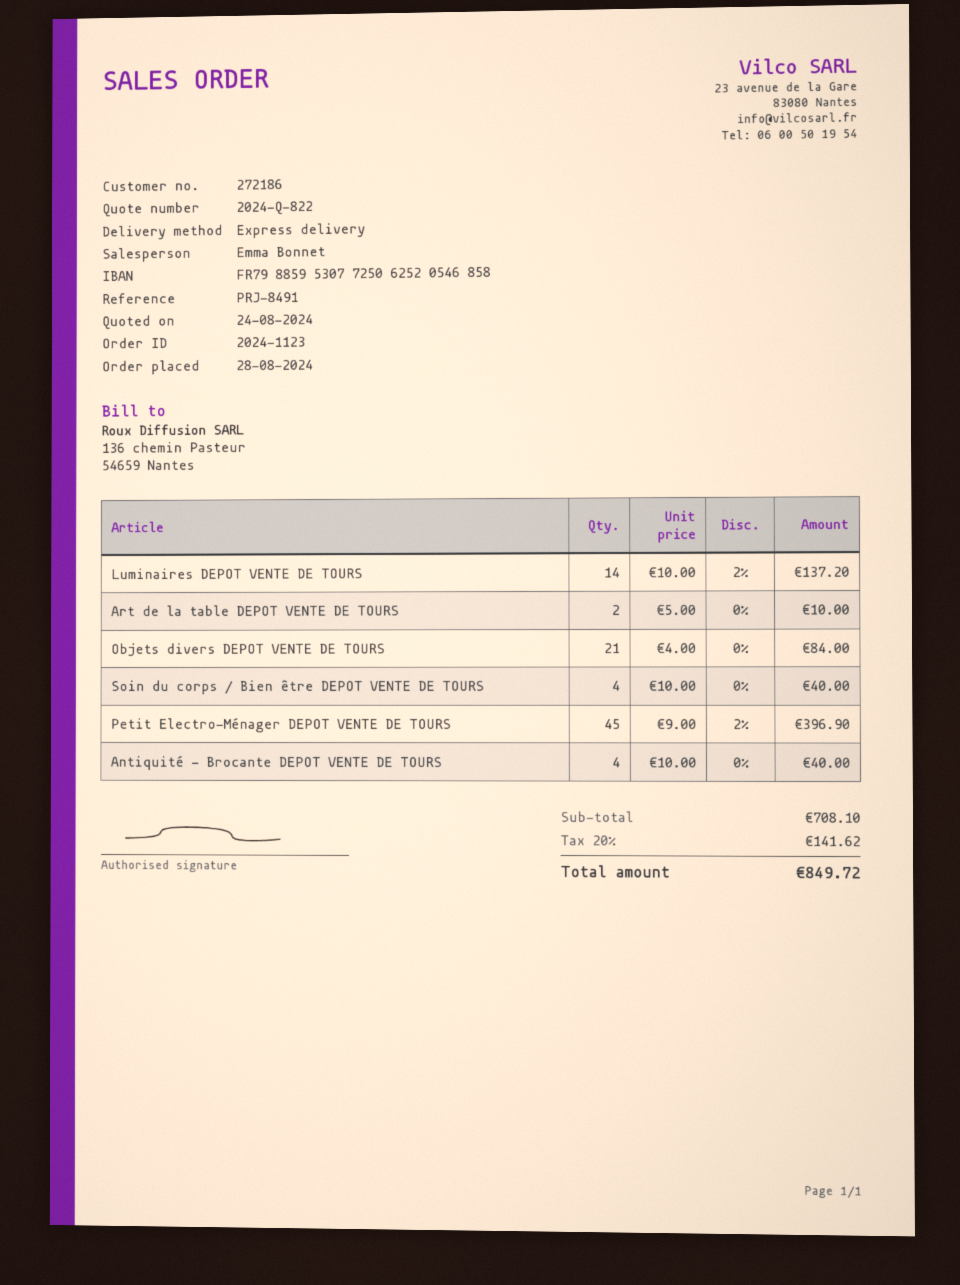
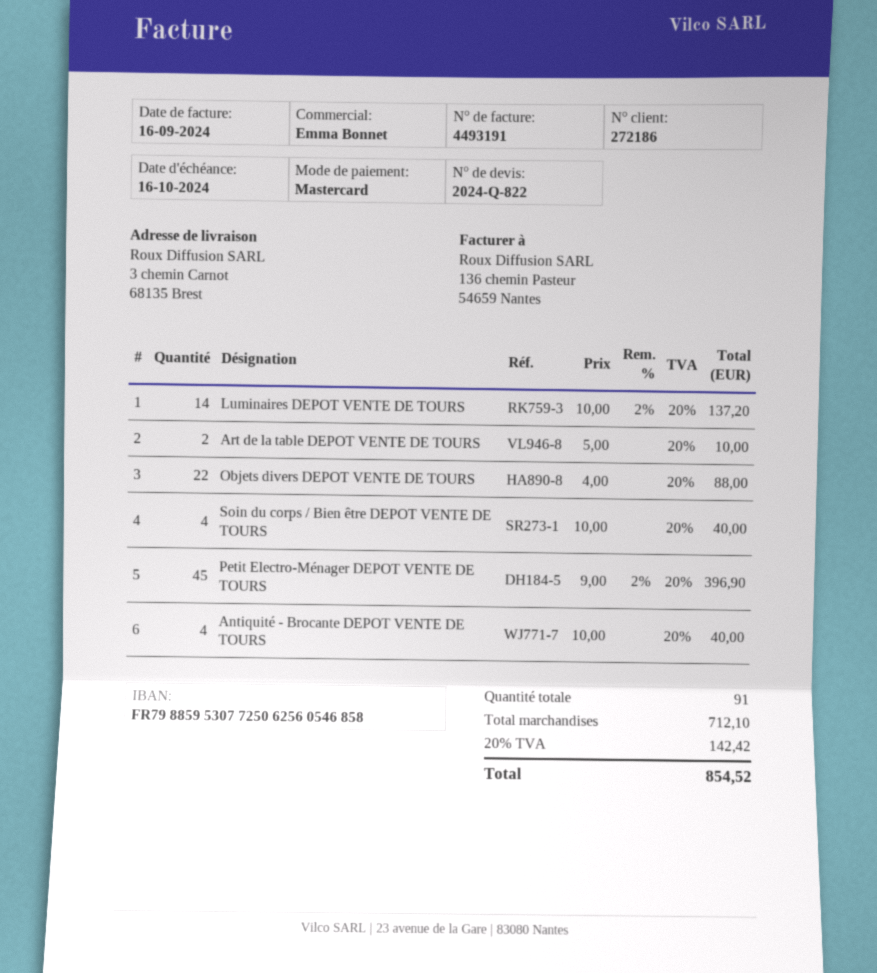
bank account: FR7988595307725062520546858 -> FR7988595307725062560546858
Objets divers DEPOT VENTE DE TOURS: 21 x 4.00 = 84.00 -> 22 x 4.00 = 88.00
subtotal: 708.10 -> 712.10
tax: 20% = 141.62 -> 20% = 142.42
total: 849.72 -> 854.52

